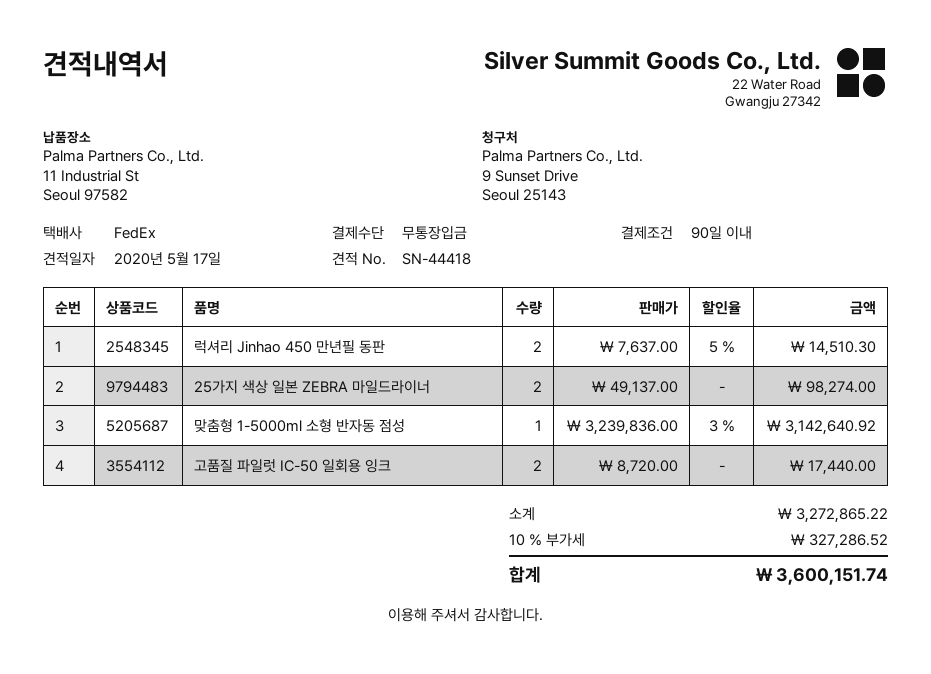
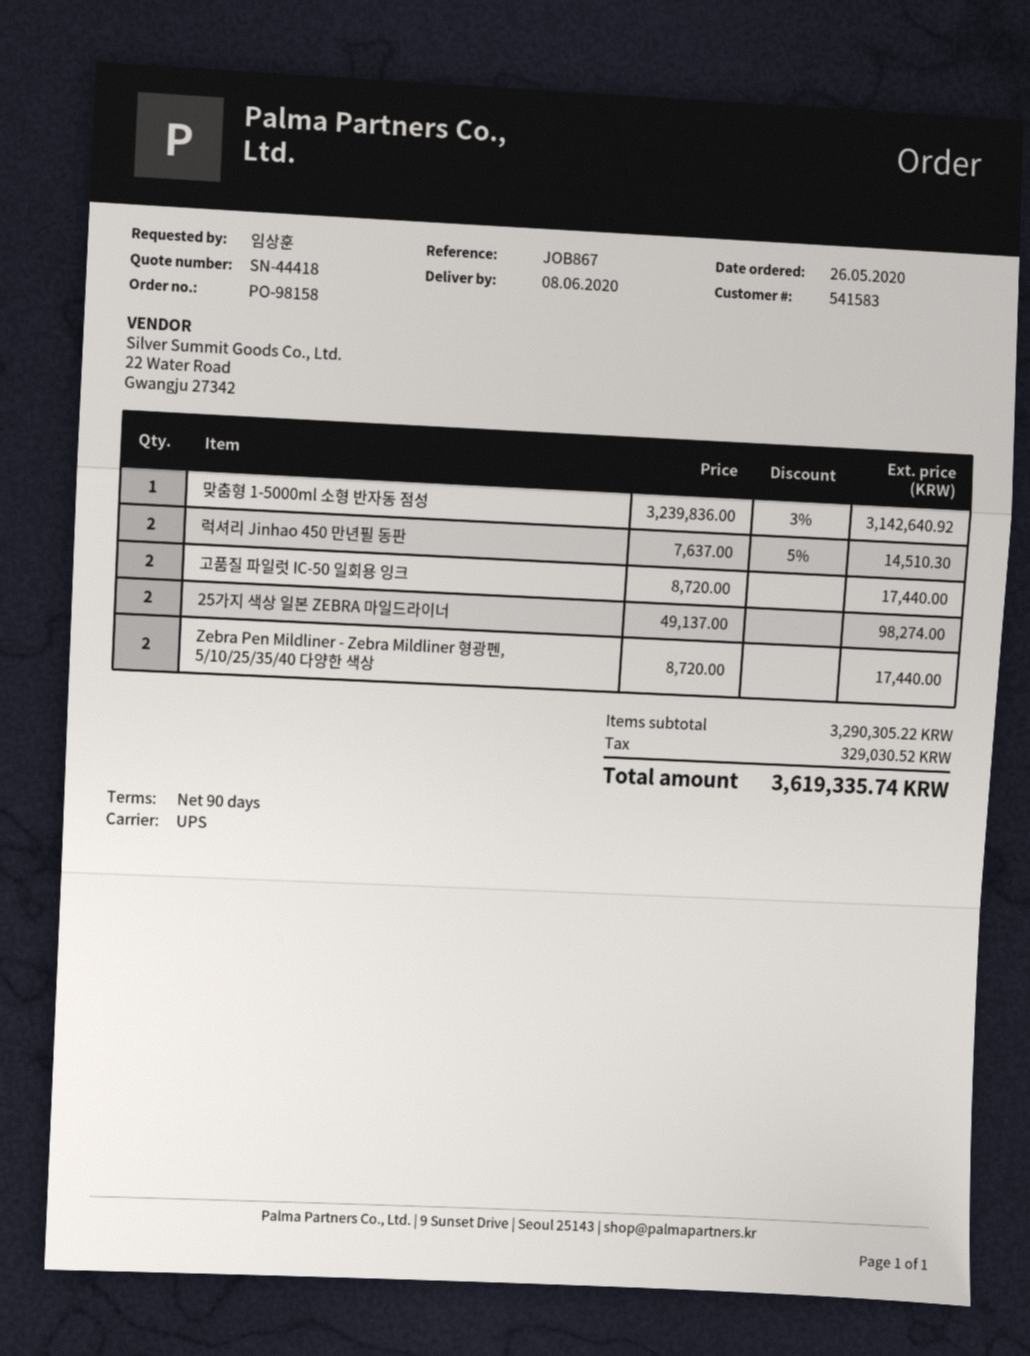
shipping method: FedEx -> UPS
Zebra Pen Mildliner - Zebra Mildliner 형광펜, 5/10/25/35/40 다양한 색상: none -> 2 x 8720.00 = 17440.00
subtotal: 3272865.22 -> 3290305.22
tax: 327286.52 -> 329030.52
total: 3600151.74 -> 3619335.74

